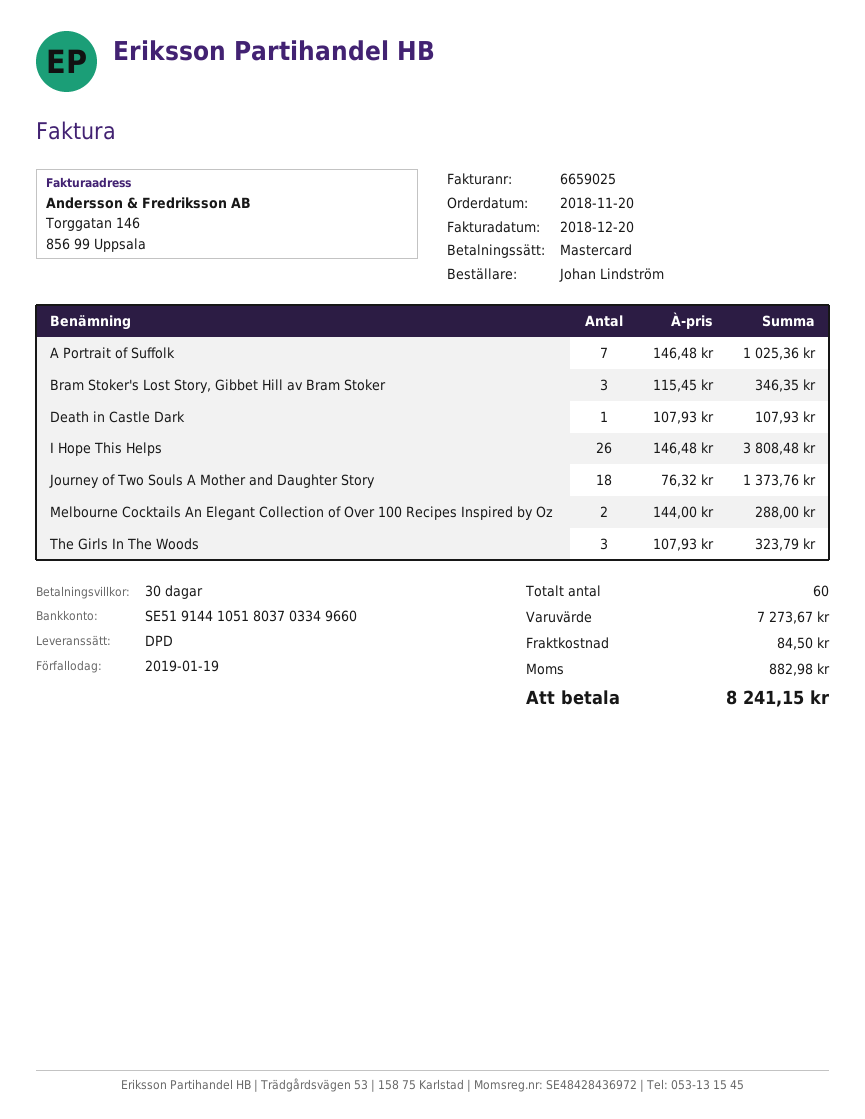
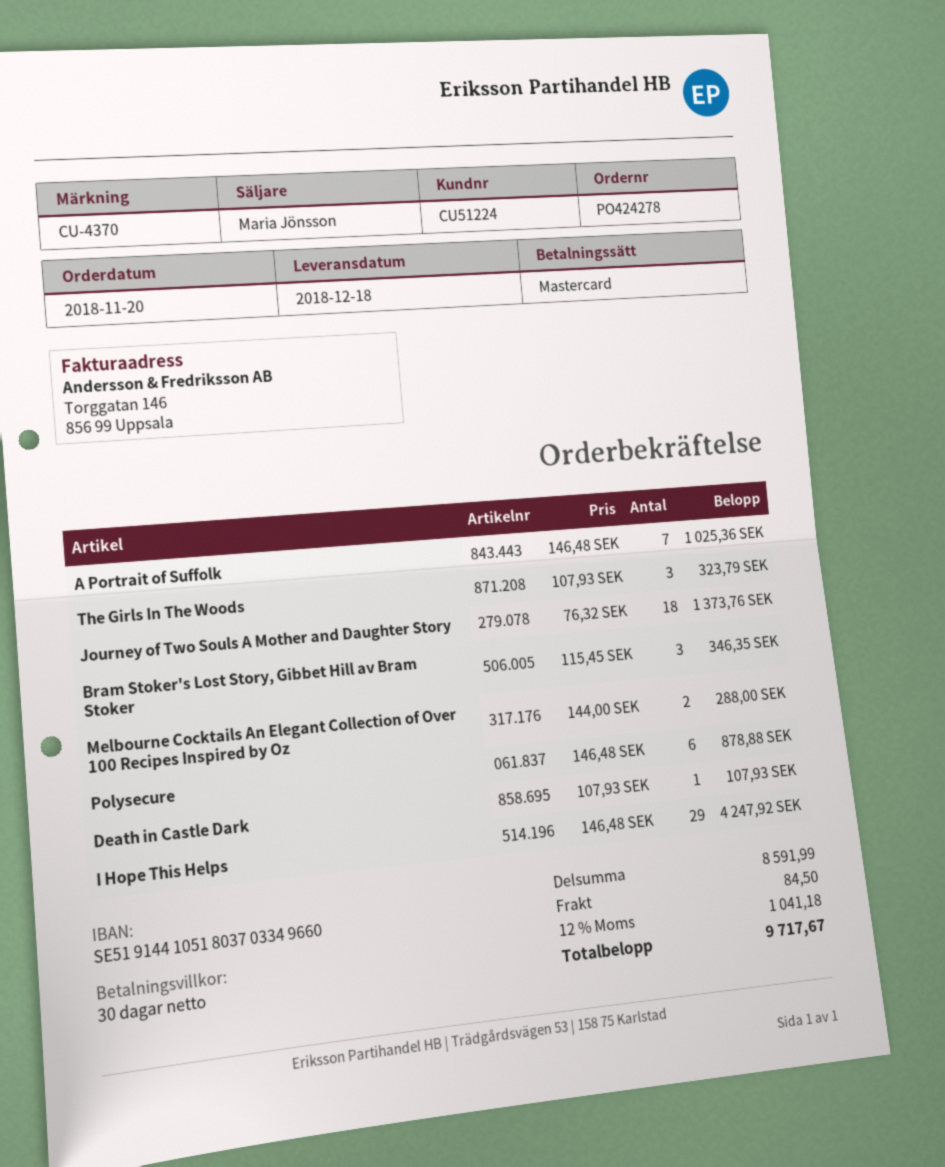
I Hope This Helps: 26 x 146.48 = 3808.48 -> 29 x 146.48 = 4247.92
Polysecure: none -> 6 x 146.48 = 878.88
subtotal: 7273.67 -> 8591.99
tax: 882.98 -> 1041.18
total: 8241.15 -> 9717.67

